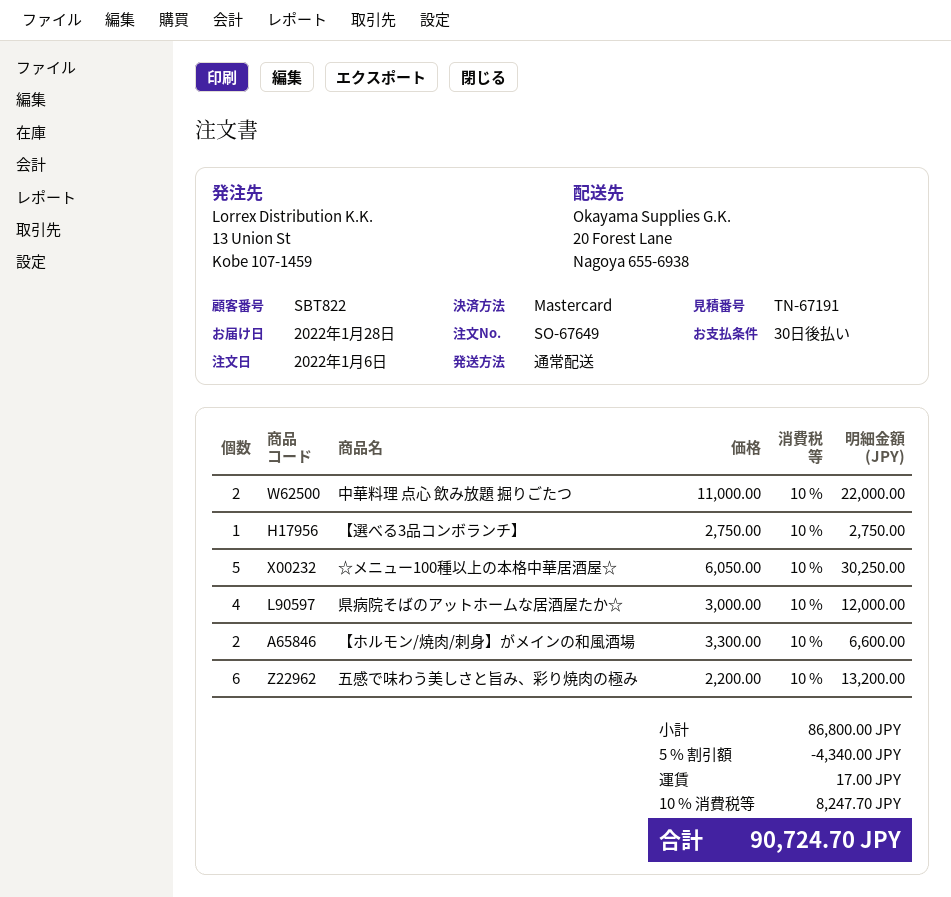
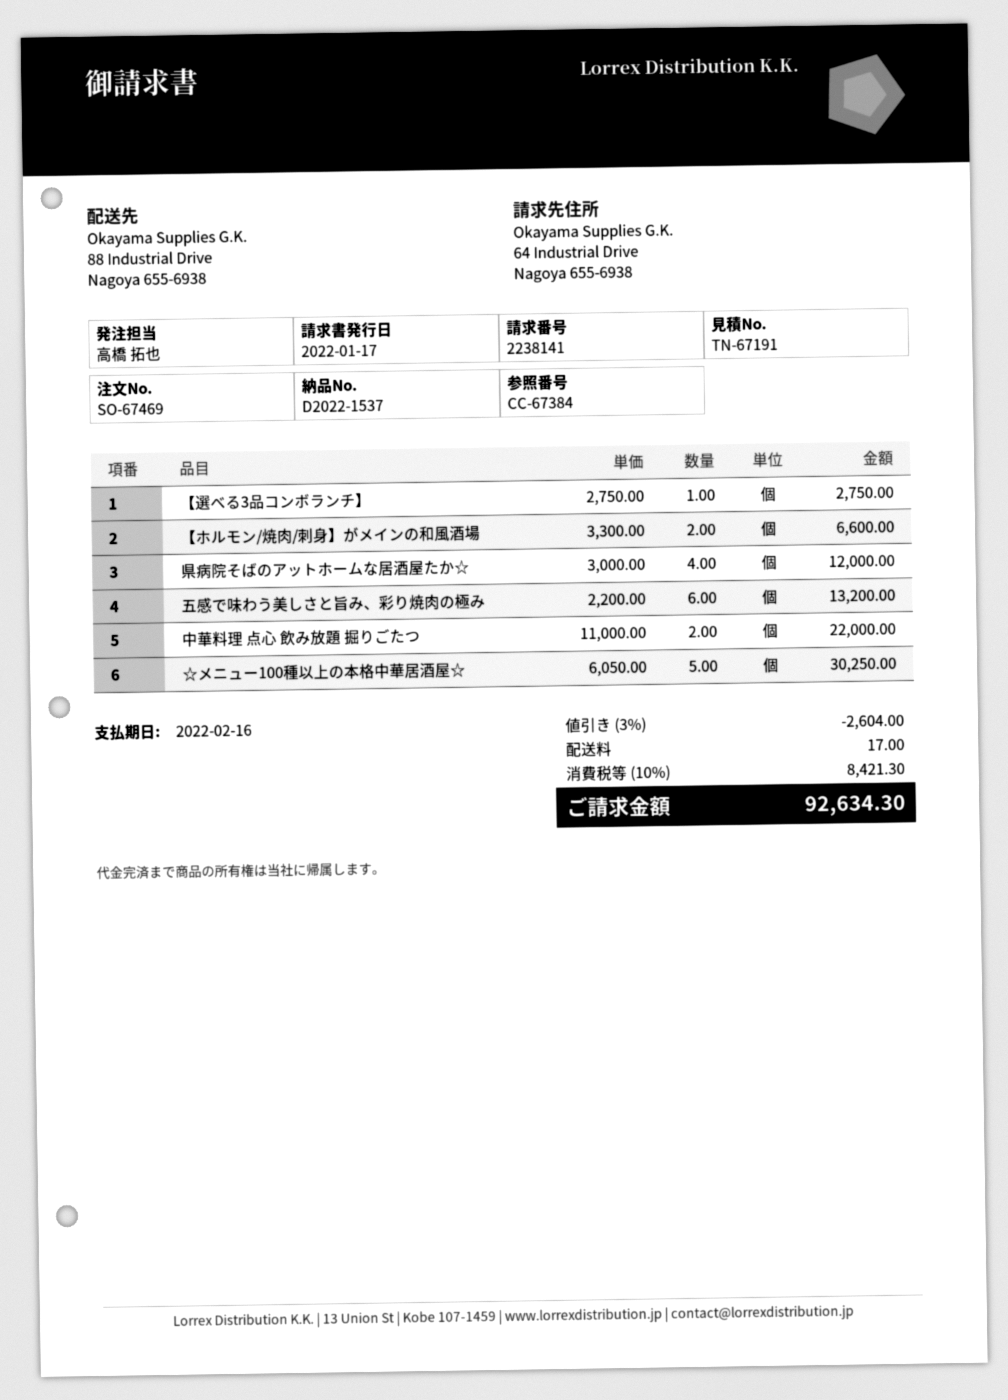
order number: SO-67649 -> SO-67469
ship to: 20 Forest Lane, Nagoya 655-6938 -> 88 Industrial Drive, Nagoya 655-6938
discount: 5% = 4340.00 -> 3% = 2604.00
tax: 10% = 8247.70 -> 10% = 8421.30
total: 90724.70 -> 92634.30

